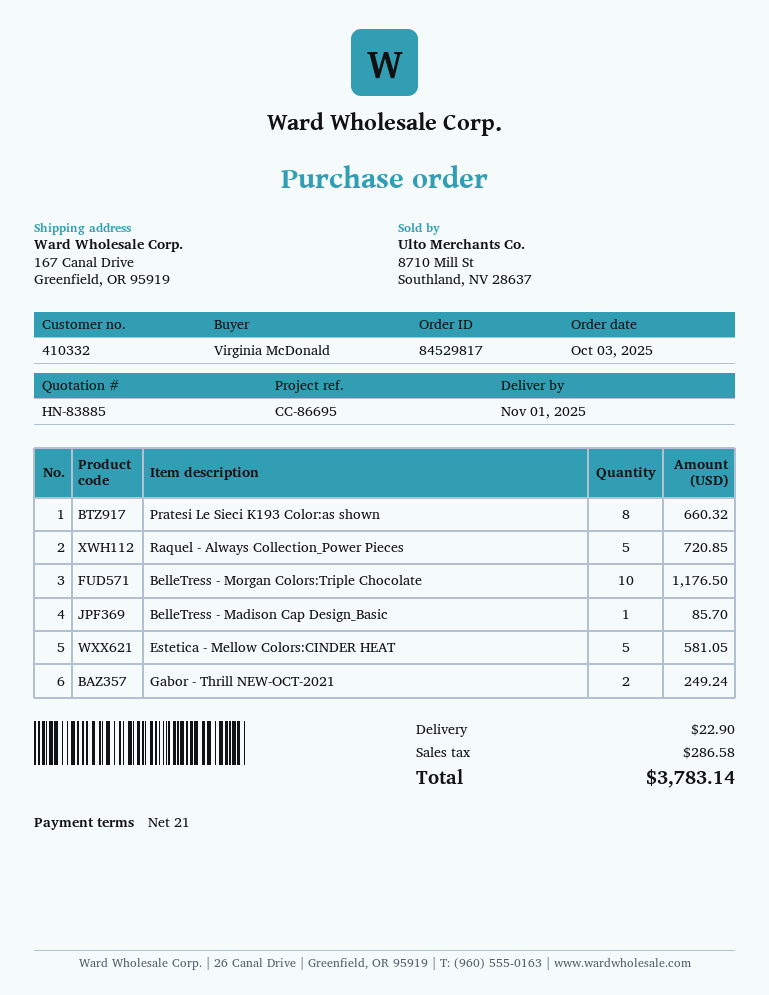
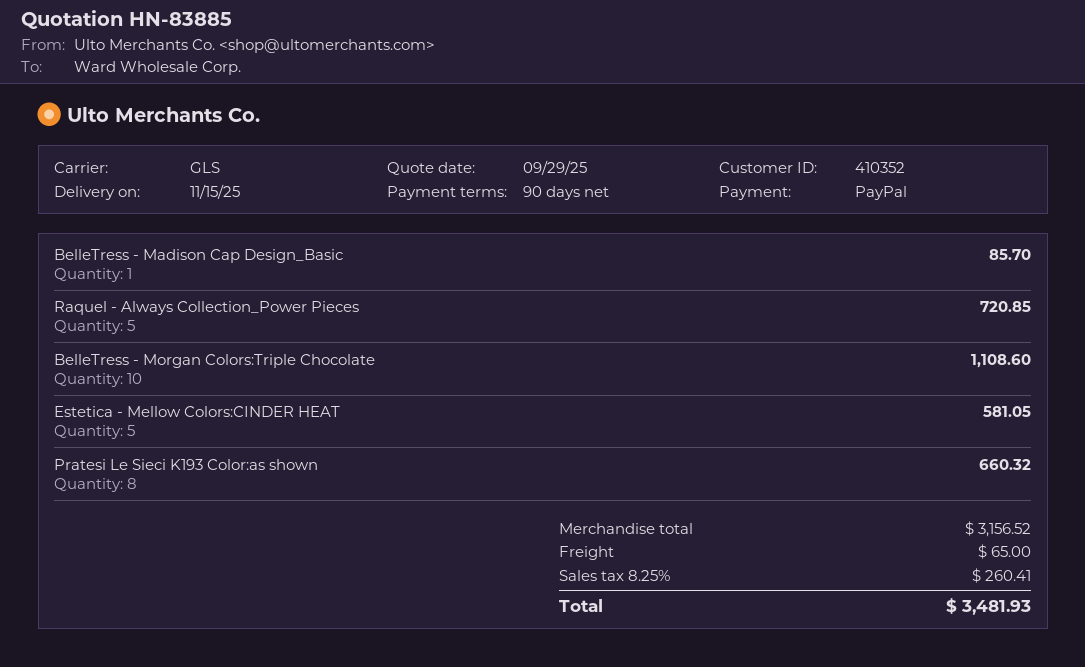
delivery date: 2025-11-01 -> 2025-11-15
payment terms: 21 days -> 90 days
customer number: 410332 -> 410352
BelleTress - Morgan Colors:Triple Chocolate: 10 for 1176.50 -> 10 for 1108.60
Gabor - Thrill NEW-OCT-2021: 2 for 249.24 -> none
shipping: 22.90 -> 65.00
tax: 286.58 -> 260.41
total: 3783.14 -> 3481.93

